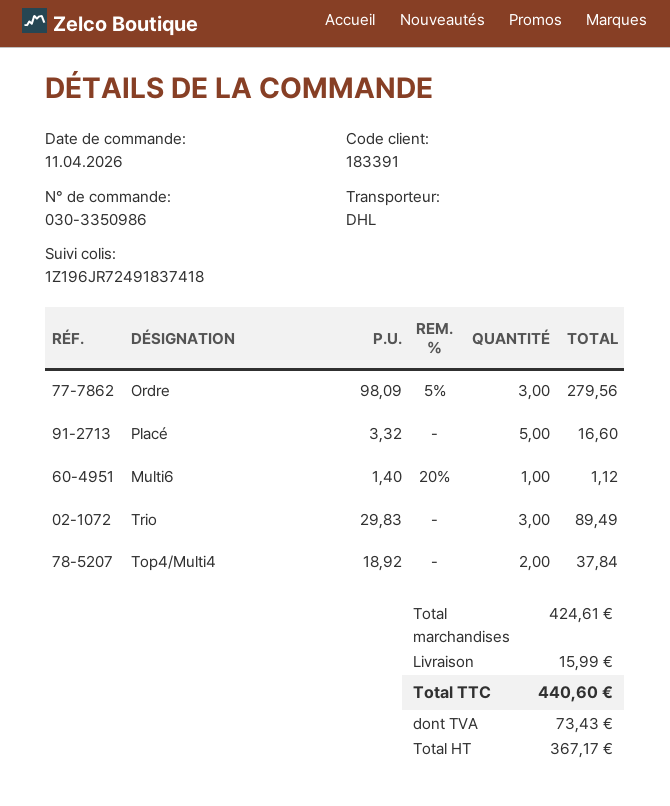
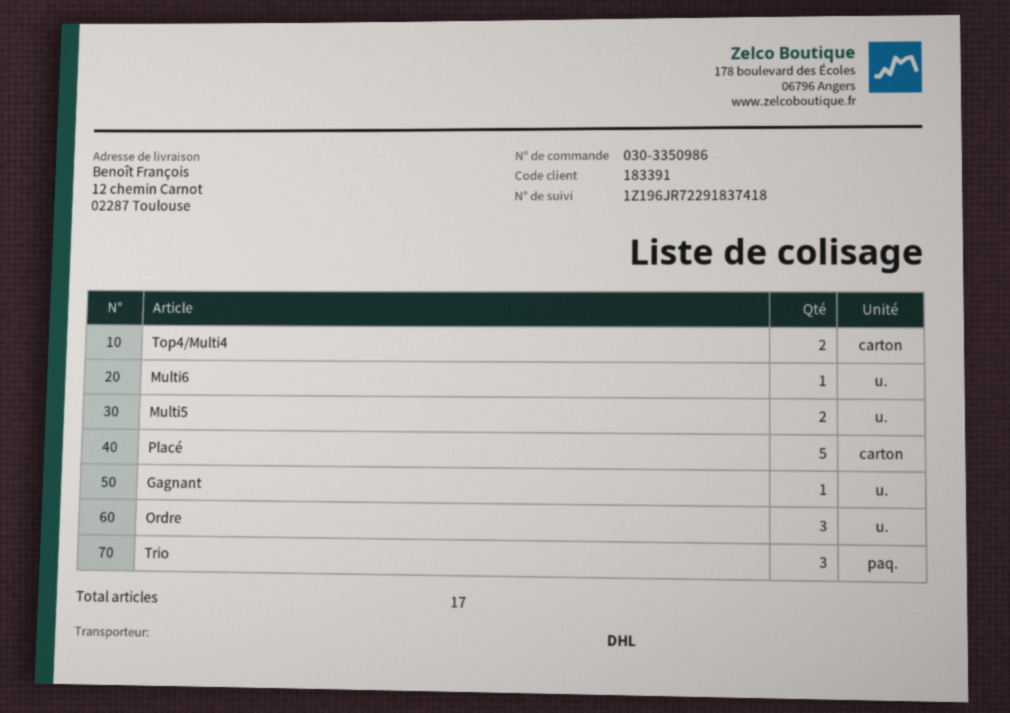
tracking number: 1Z196JR72491837418 -> 1Z196JR72291837418
Multi5: none -> 2
Gagnant: none -> 1

